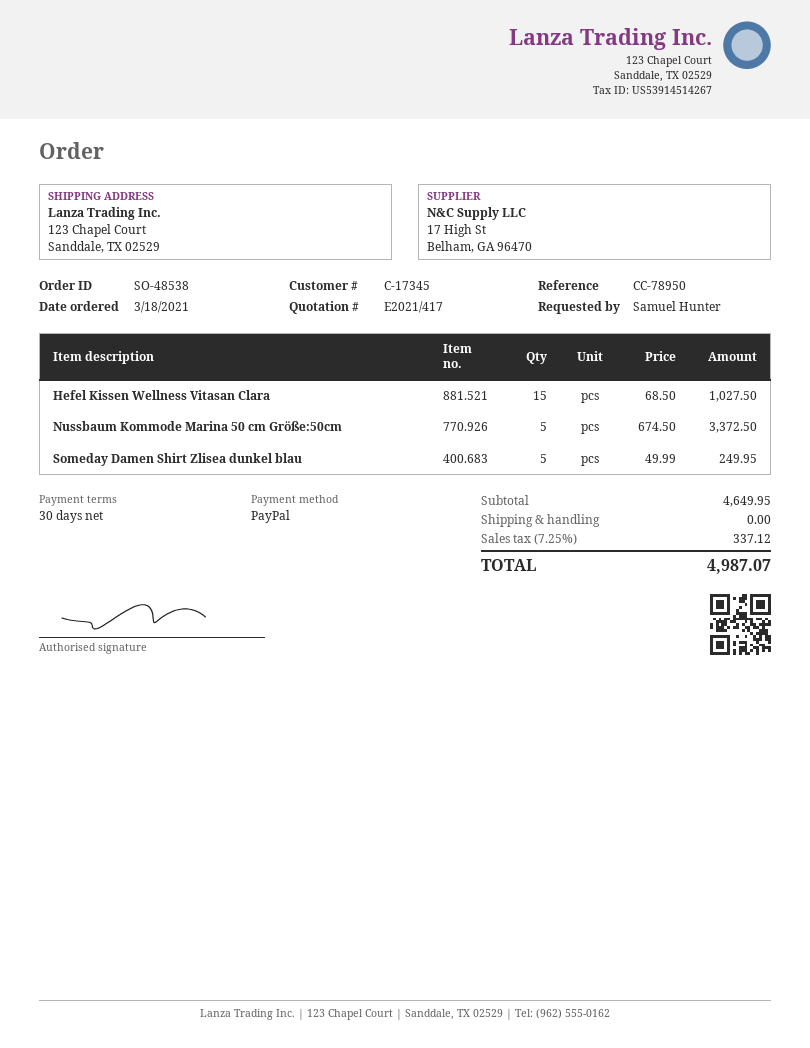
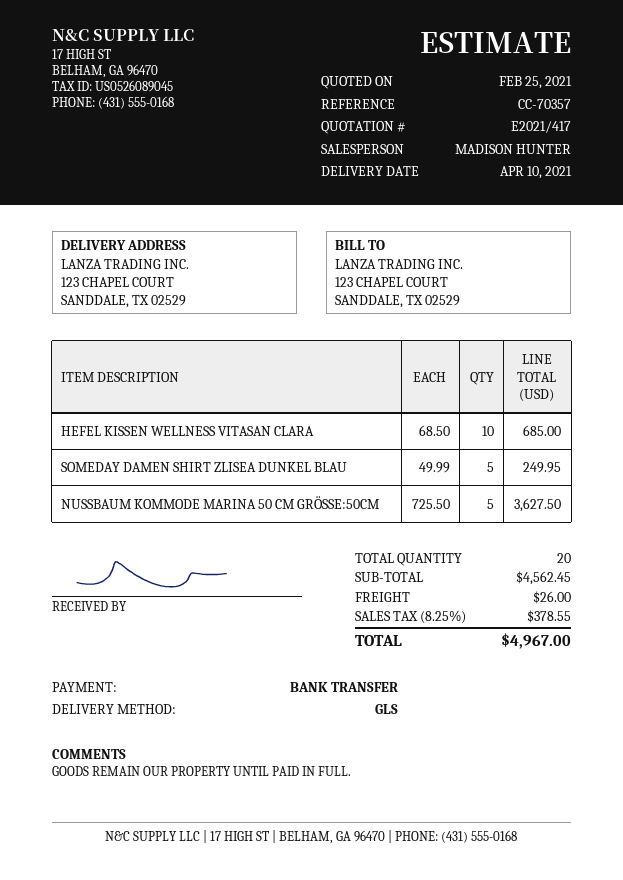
reference: CC-78950 -> CC-70357
payment method: PayPal -> bank transfer
Hefel Kissen Wellness Vitasan Clara: 15 x 68.50 = 1027.50 -> 10 x 68.50 = 685.00
Nussbaum Kommode Marina 50 cm Größe:50cm: 5 x 674.50 = 3372.50 -> 5 x 725.50 = 3627.50
subtotal: 4649.95 -> 4562.45
shipping: 0.00 -> 26.00
tax: 7.25% = 337.12 -> 8.25% = 378.55
total: 4987.07 -> 4967.00

